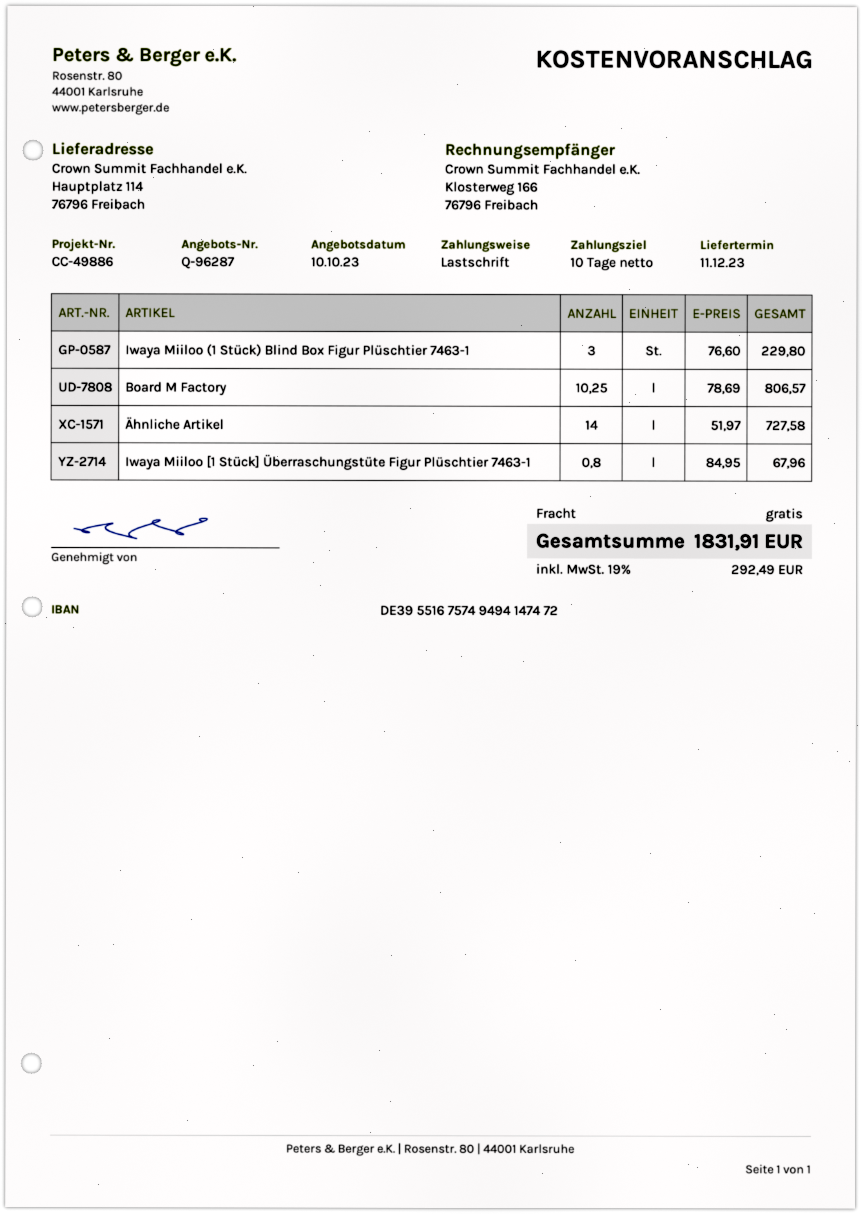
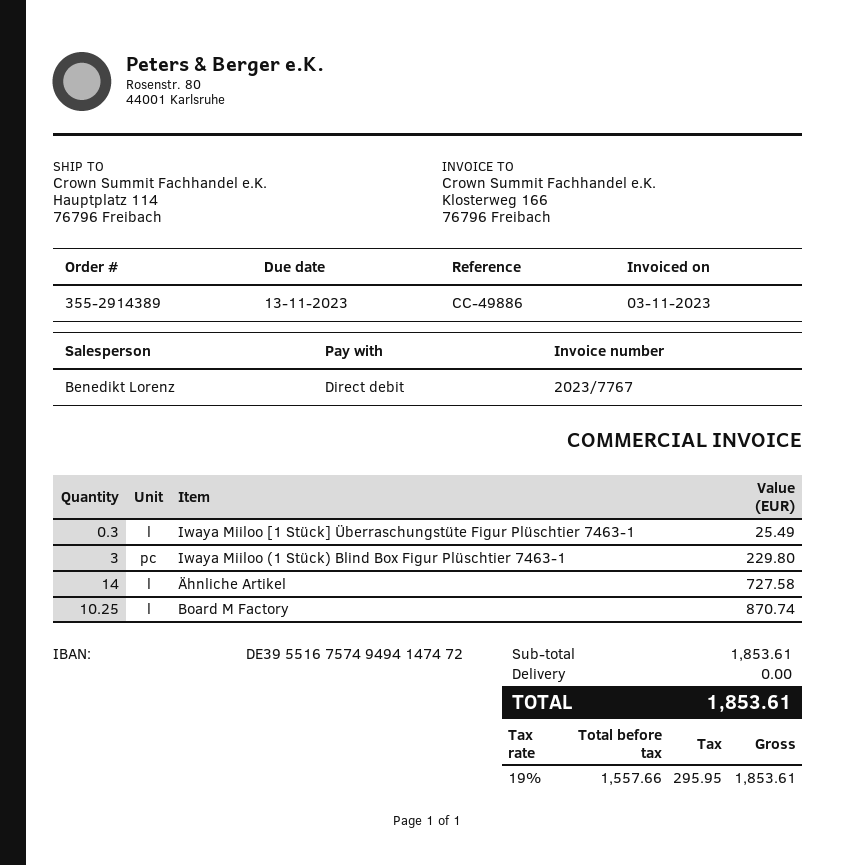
Board M Factory: 10.25 for 806.57 -> 10.25 for 870.74
Iwaya Miiloo [1 Stück] Überraschungstüte Figur Plüschtier 7463-1: 0.8 for 67.96 -> 0.3 for 25.49
tax: 19% = 292.49 -> 19% = 295.95
total: 1831.91 -> 1853.61

